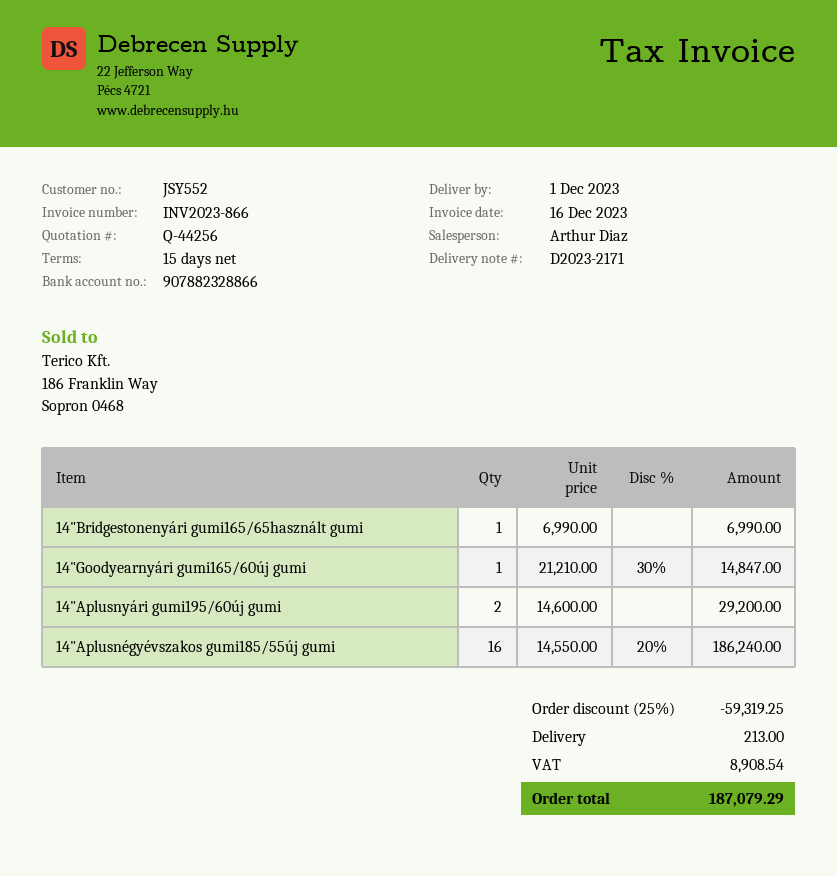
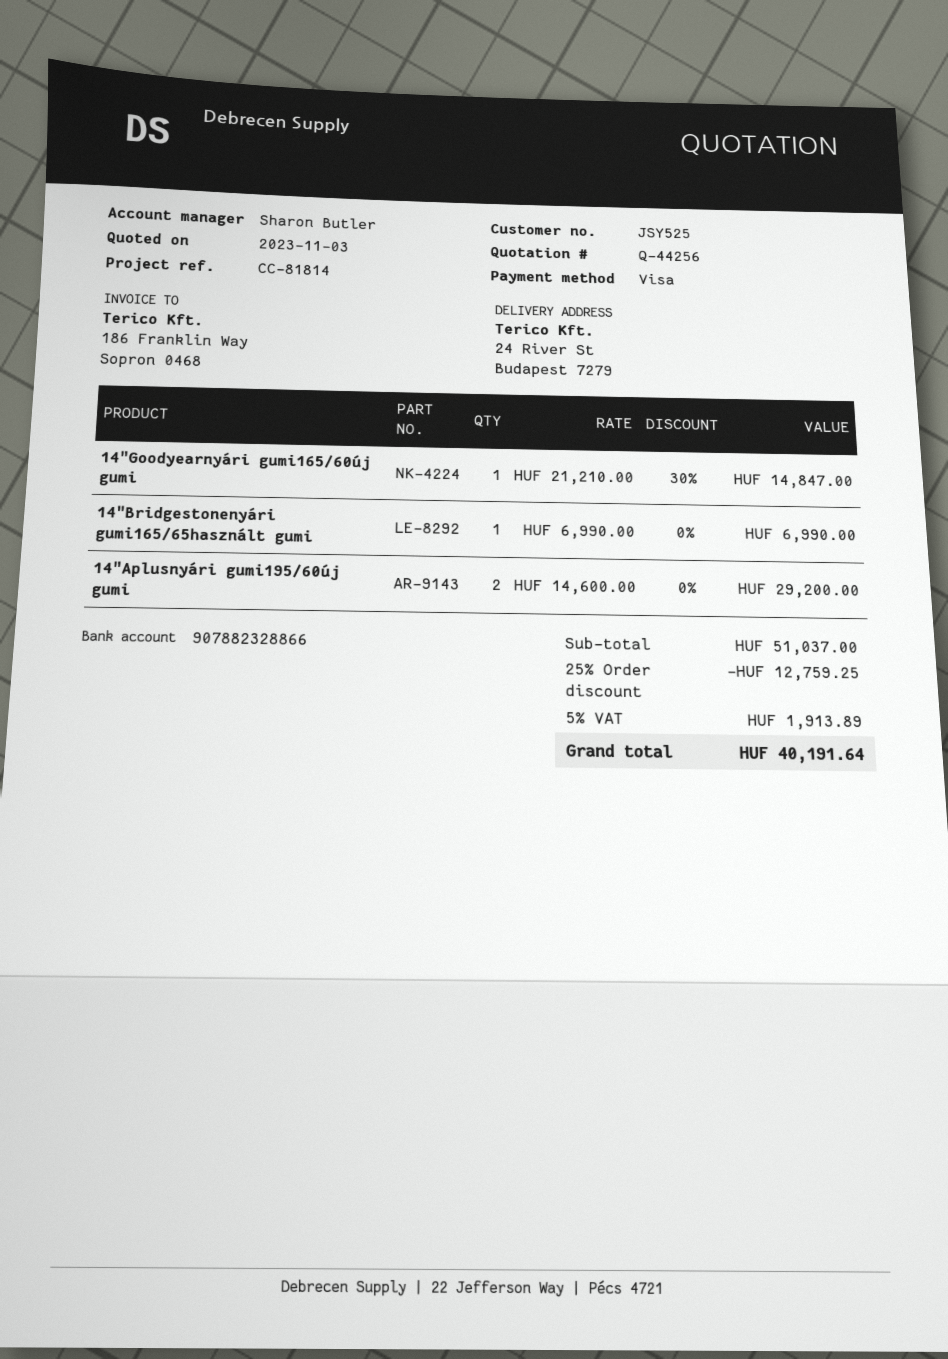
customer number: JSY552 -> JSY525
sales rep: Arthur Diaz -> Sharon Butler
14"Aplusnégyévszakos gumi185/55új gumi: 16 x 14550.00 - 20% = 186240.00 -> none
discount: 25% = 59319.25 -> 25% = 12759.25
shipping: 213.00 -> none
tax: 8908.54 -> 1913.89
total: 187079.29 -> 40191.64

